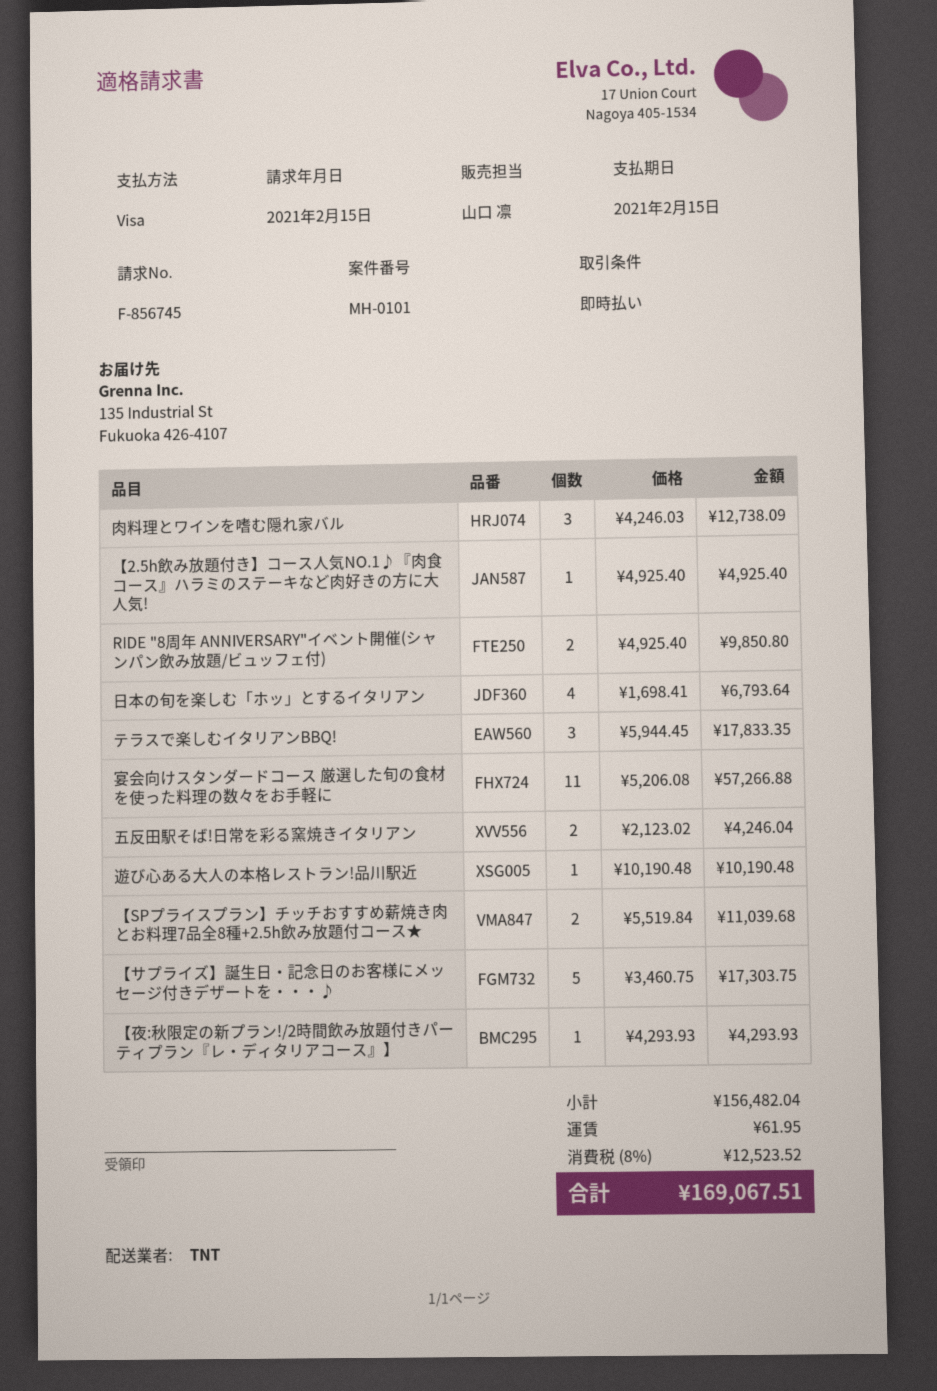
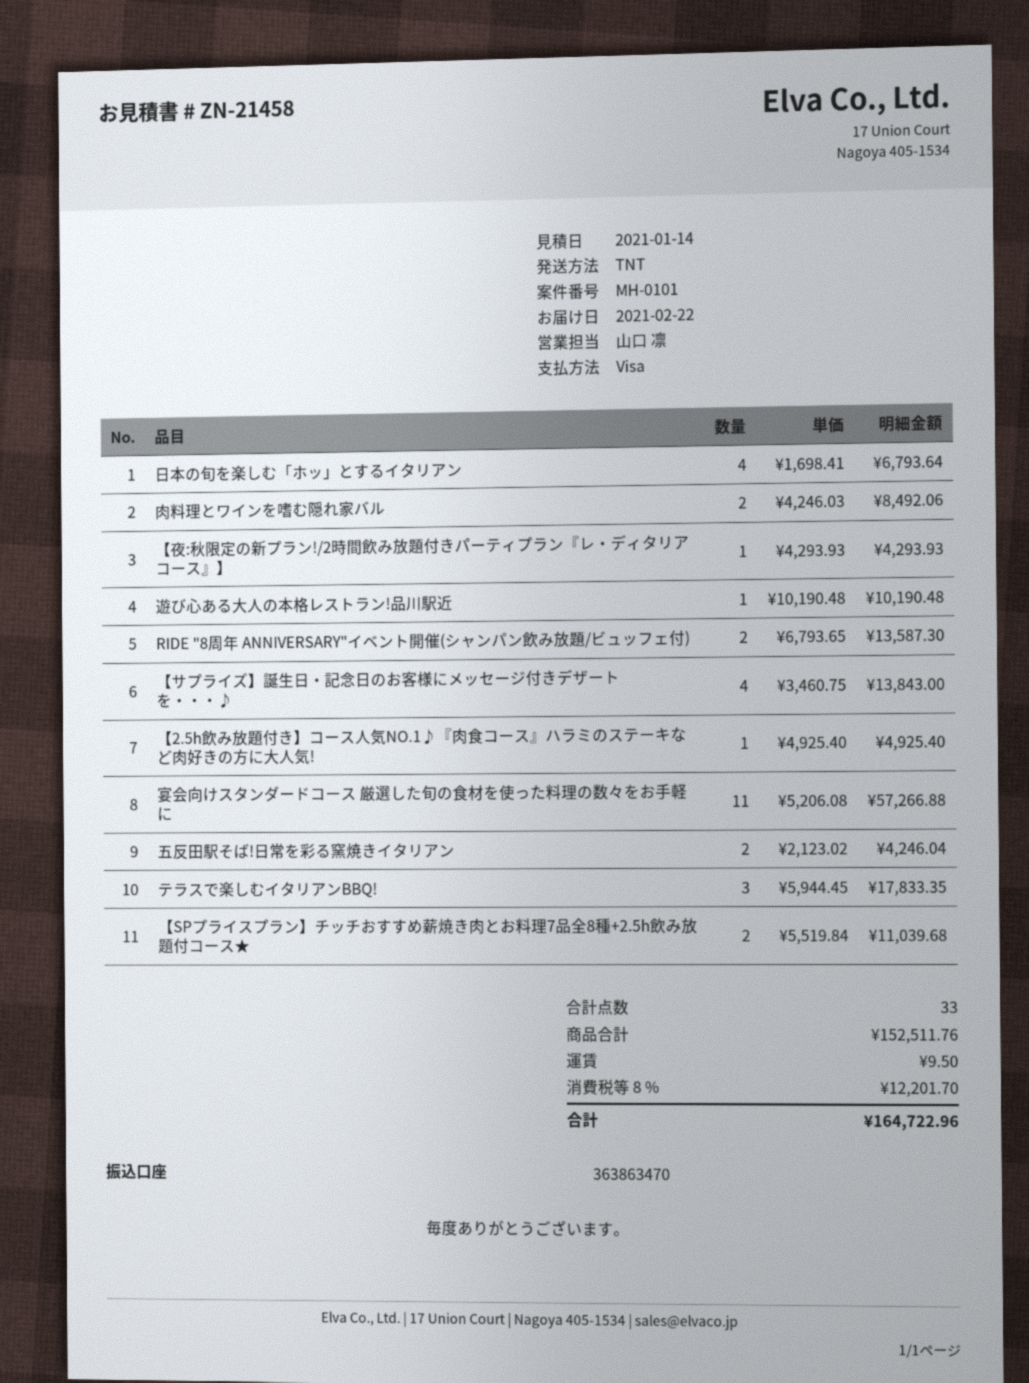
肉料理とワインを嗜む隠れ家バル: 3 x 4246.03 = 12738.09 -> 2 x 4246.03 = 8492.06
RIDE "8周年 ANNIVERSARY"イベント開催(シャンパン飲み放題/ビュッフェ付): 2 x 4925.40 = 9850.80 -> 2 x 6793.65 = 13587.30
【サプライズ】誕生日・記念日のお客様にメッセージ付きデザートを・・・♪: 5 x 3460.75 = 17303.75 -> 4 x 3460.75 = 13843.00
subtotal: 156482.04 -> 152511.76
shipping: 61.95 -> 9.50
tax: 8% = 12523.52 -> 8% = 12201.70
total: 169067.51 -> 164722.96

